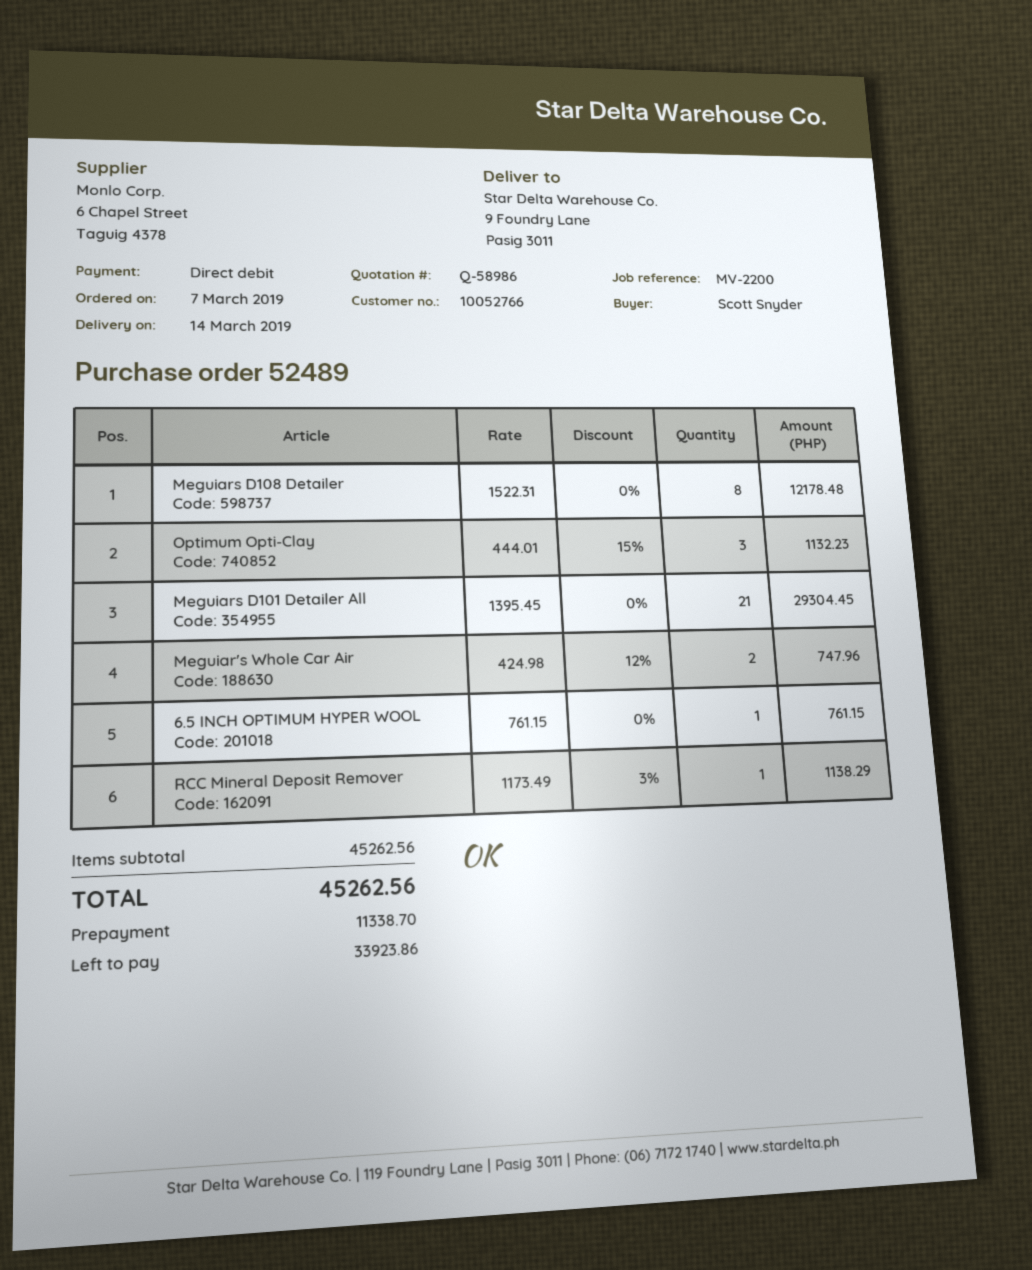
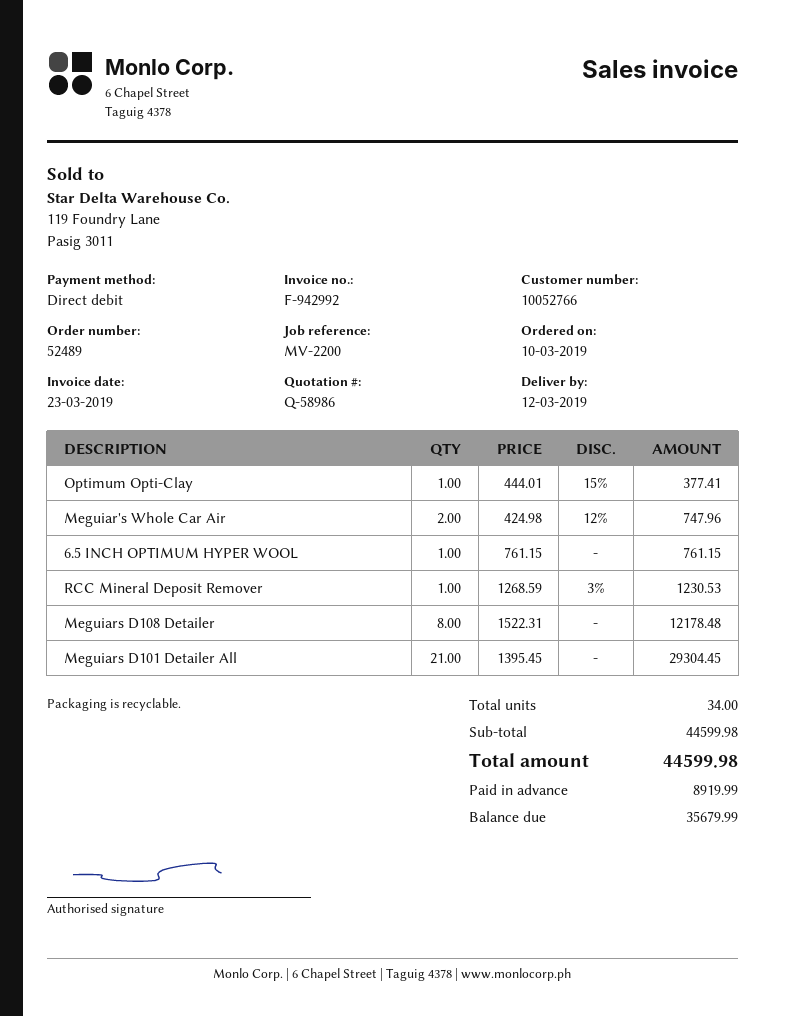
order date: 2019-03-07 -> 2019-03-10
delivery date: 2019-03-14 -> 2019-03-12
Optimum Opti-Clay: 3 x 444.01 - 15% = 1132.23 -> 1 x 444.01 - 15% = 377.41
RCC Mineral Deposit Remover: 1 x 1173.49 - 3% = 1138.29 -> 1 x 1268.59 - 3% = 1230.53
subtotal: 45262.56 -> 44599.98
total: 45262.56 -> 44599.98
deposit: 11338.70 -> 8919.99
balance: 33923.86 -> 35679.99

